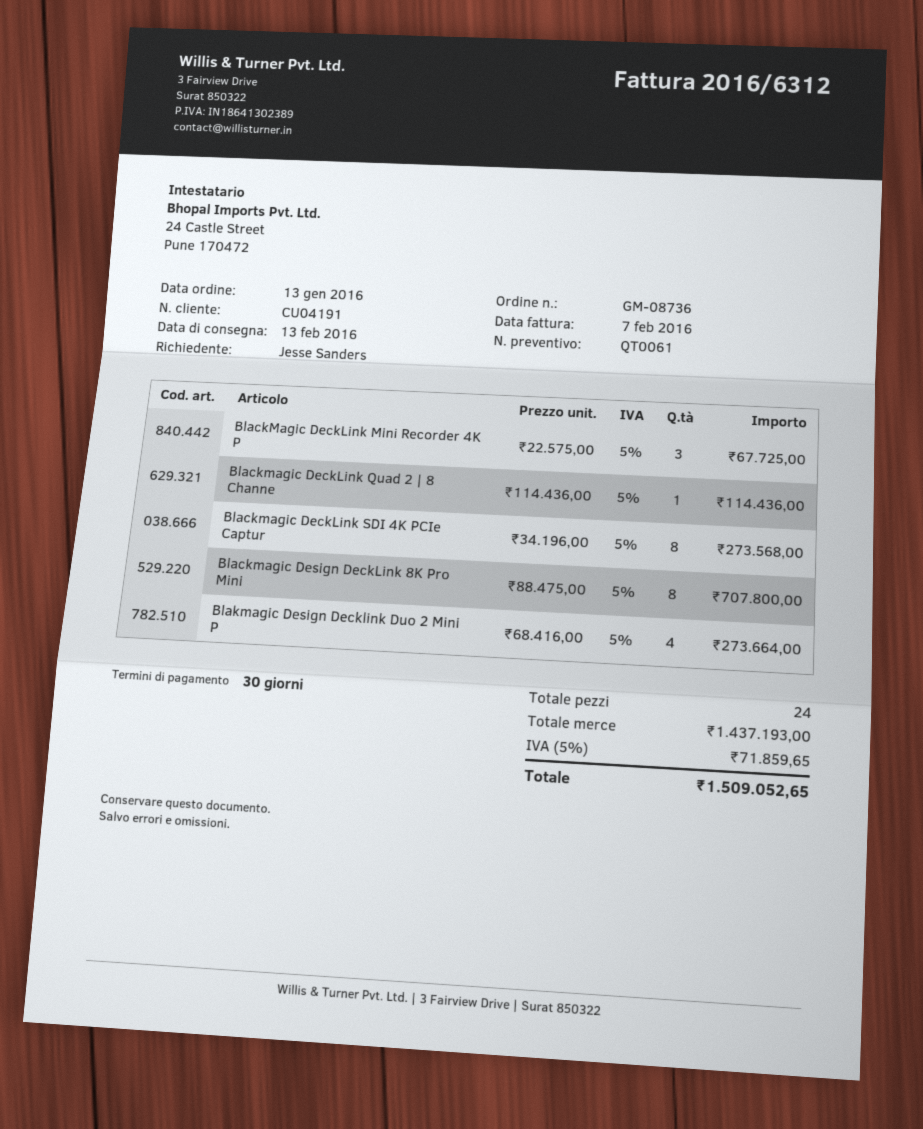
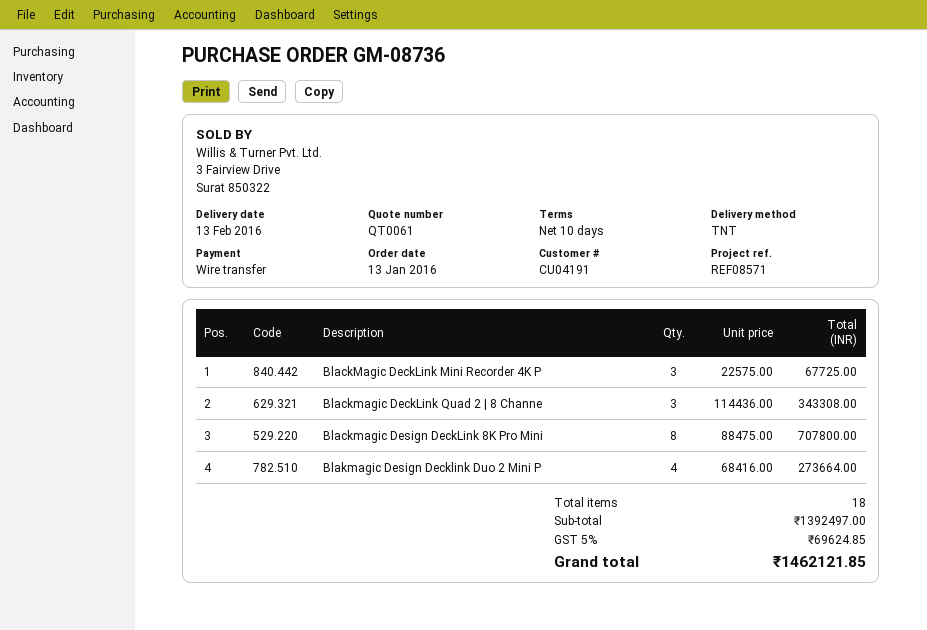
payment terms: 30 days -> 10 days
Blackmagic DeckLink Quad 2 | 8 Channe: 1 x 114436.00 = 114436.00 -> 3 x 114436.00 = 343308.00
Blackmagic DeckLink SDI 4K PCIe Captur: 8 x 34196.00 = 273568.00 -> none
total quantity: 24 -> 18
subtotal: 1437193.00 -> 1392497.00
tax: 5% = 71859.65 -> 5% = 69624.85
total: 1509052.65 -> 1462121.85

